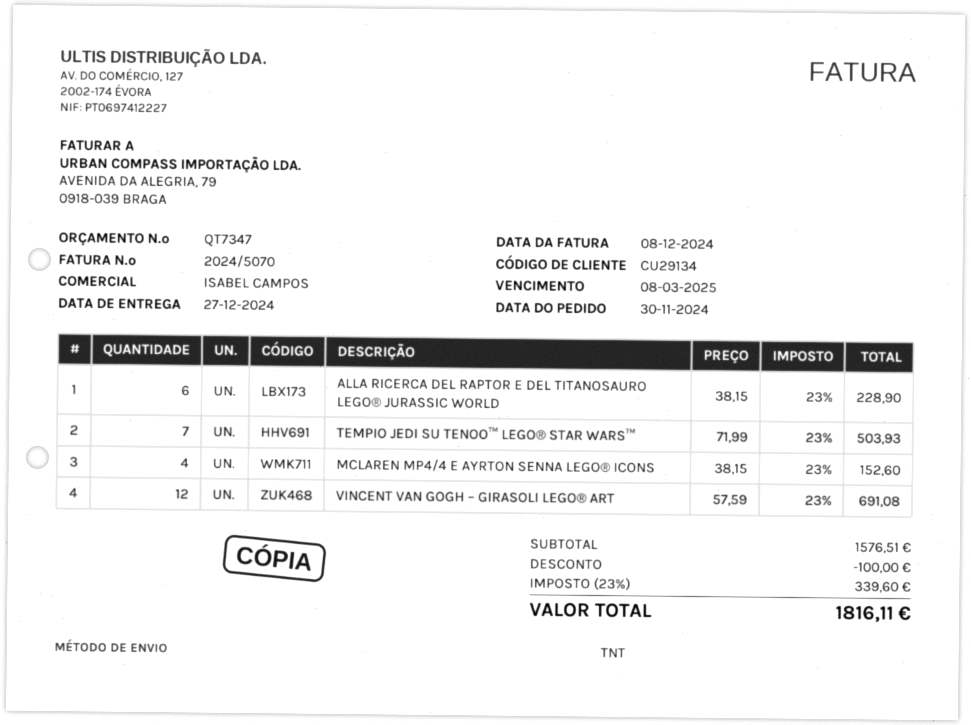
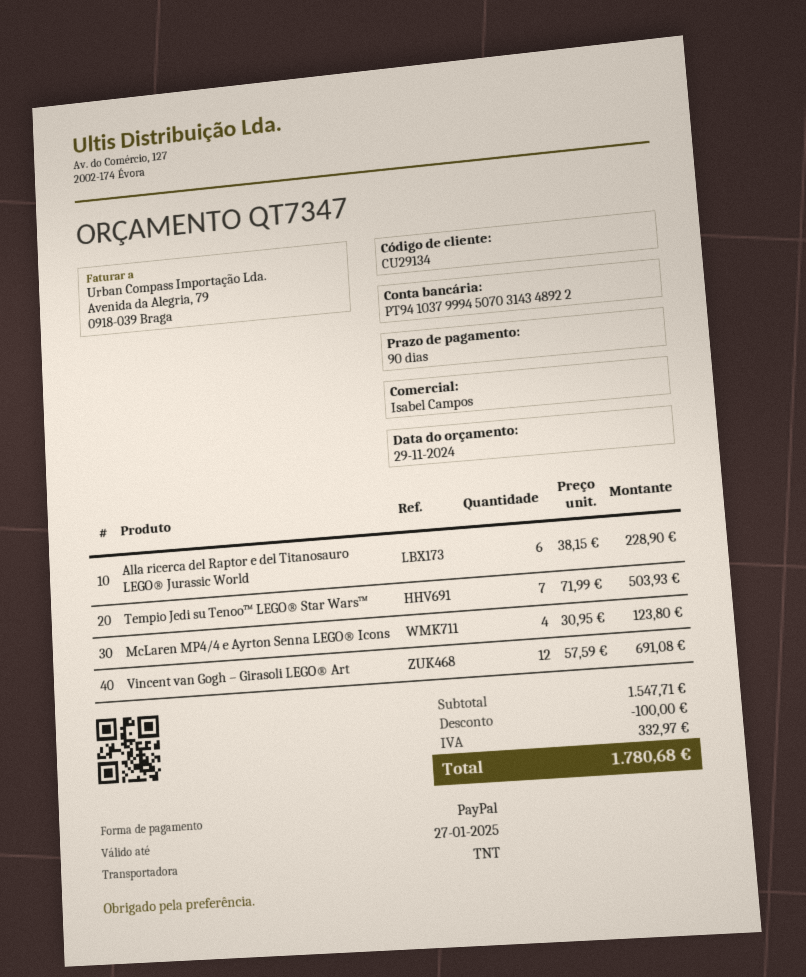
MCLAREN MP4/4 E AYRTON SENNA LEGO® ICONS: 4 x 38.15 = 152.60 -> 4 x 30.95 = 123.80
subtotal: 1576.51 -> 1547.71
tax: 339.60 -> 332.97
total: 1816.11 -> 1780.68

